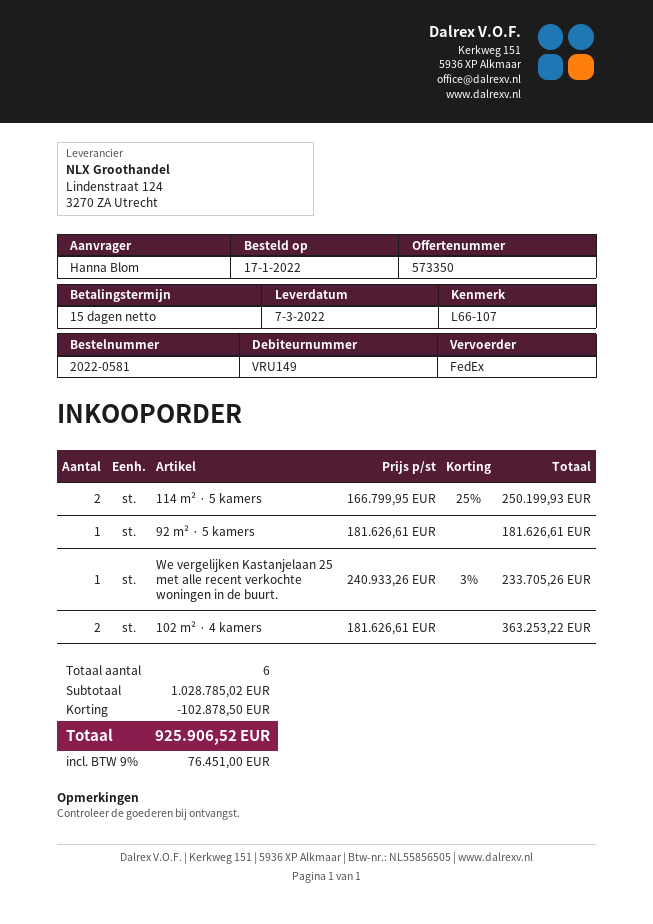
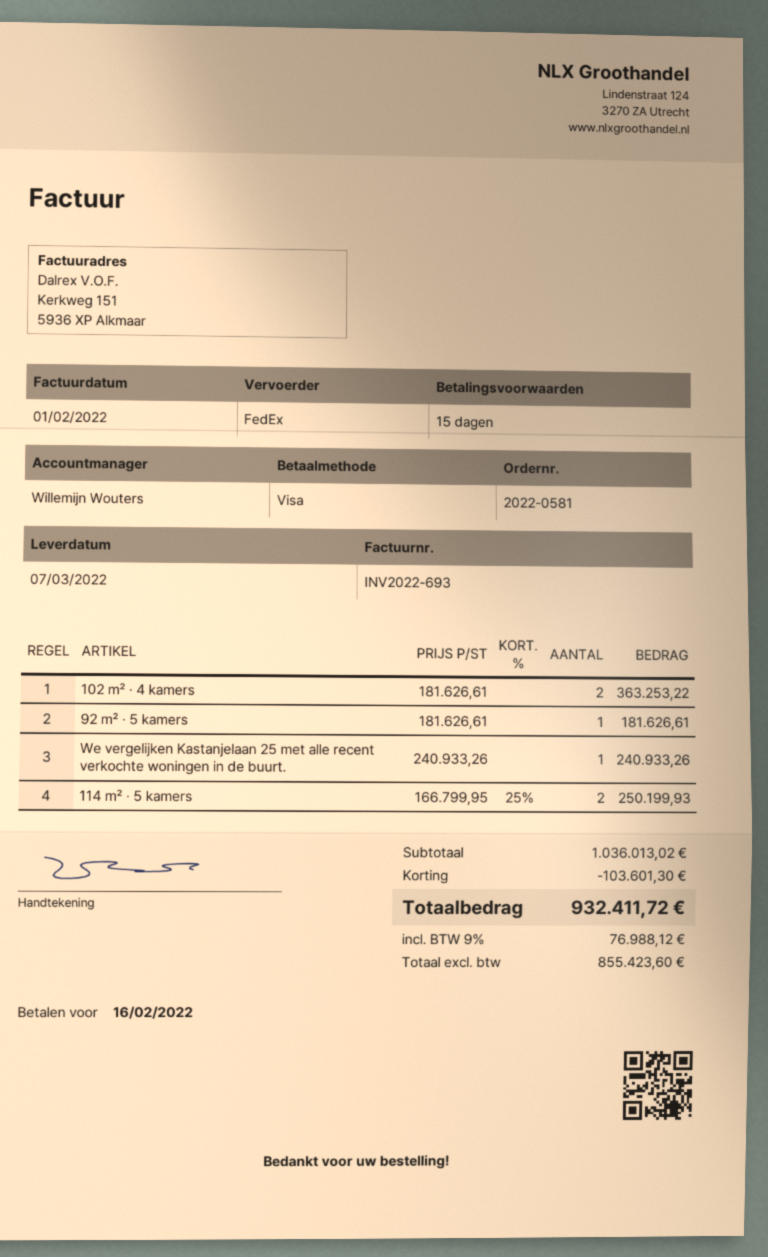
We vergelijken Kastanjelaan 25 met alle recent verkochte woningen in de buurt.: 1 x 240933.26 - 3% = 233705.26 -> 1 x 240933.26 = 240933.26
subtotal: 1028785.02 -> 1036013.02
discount: 102878.50 -> 103601.30
tax: 9% = 76451.00 -> 9% = 76988.12
total: 925906.52 -> 932411.72

